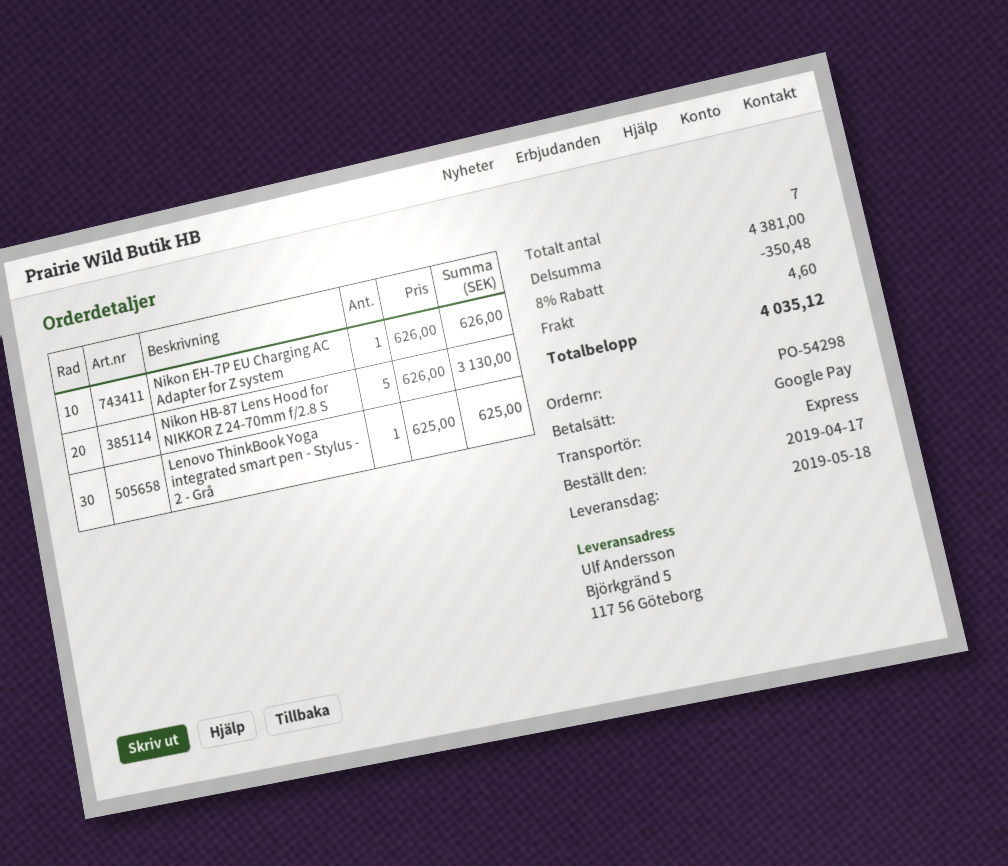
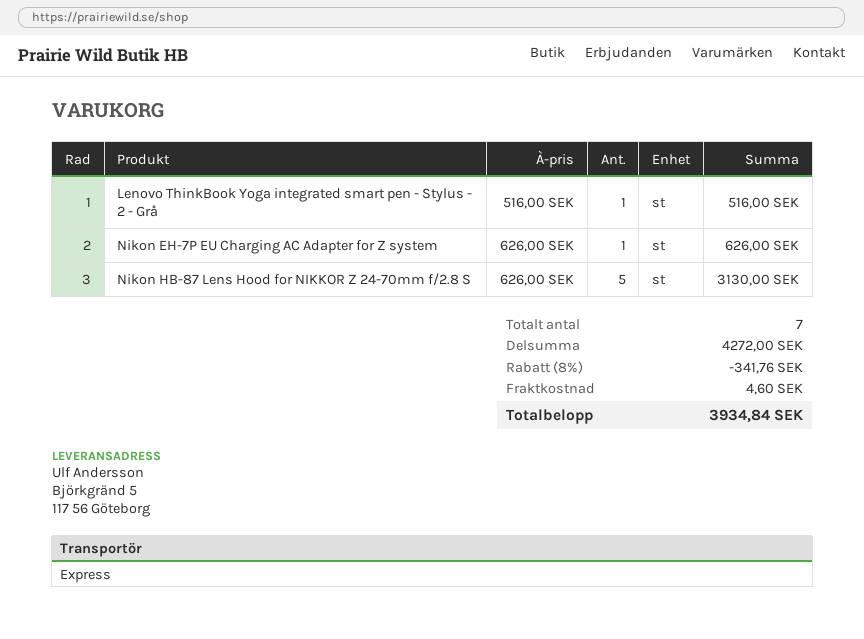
Lenovo ThinkBook Yoga integrated smart pen - Stylus - 2 - Grå: 1 x 625.00 = 625.00 -> 1 x 516.00 = 516.00
subtotal: 4381.00 -> 4272.00
discount: 8% = 350.48 -> 8% = 341.76
total: 4035.12 -> 3934.84

